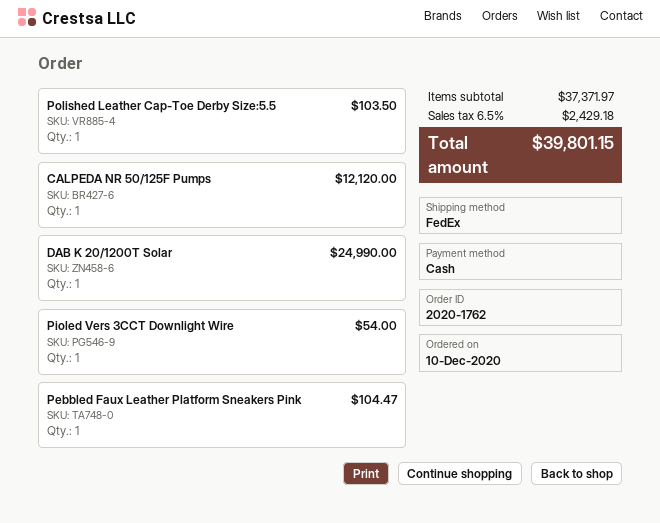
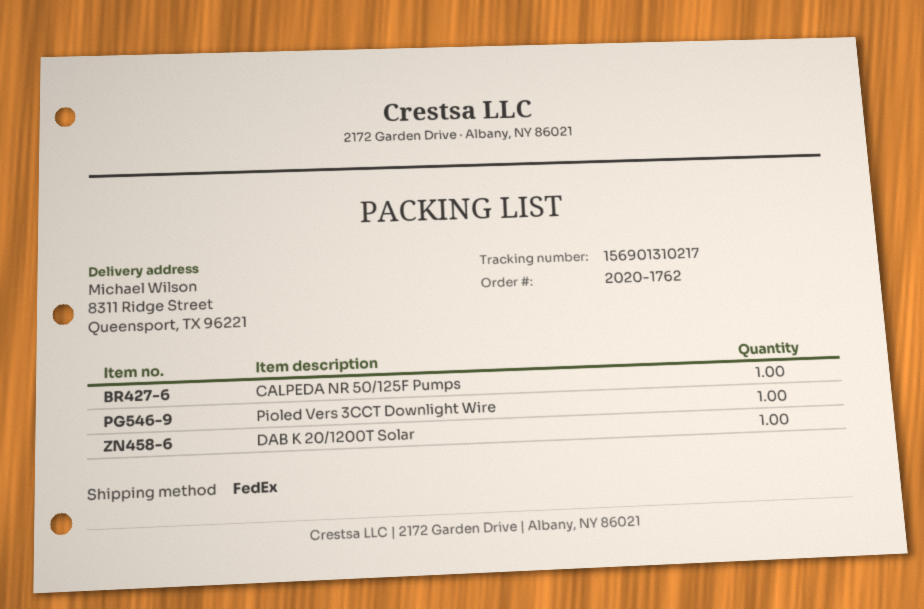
Polished Leather Cap-Toe Derby Size:5.5: 1 -> none
Pebbled Faux Leather Platform Sneakers Pink: 1 -> none

